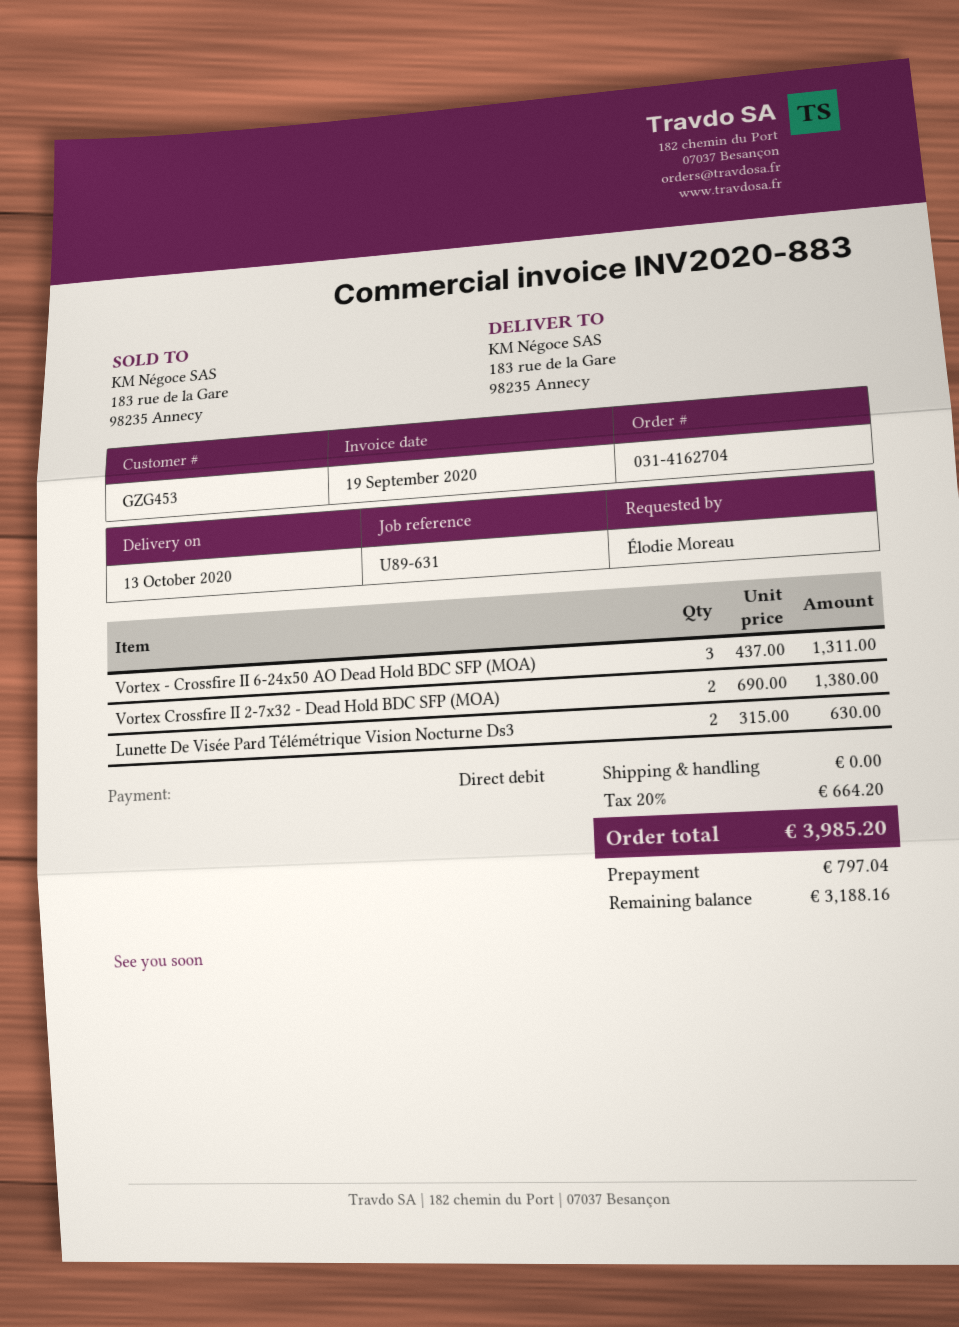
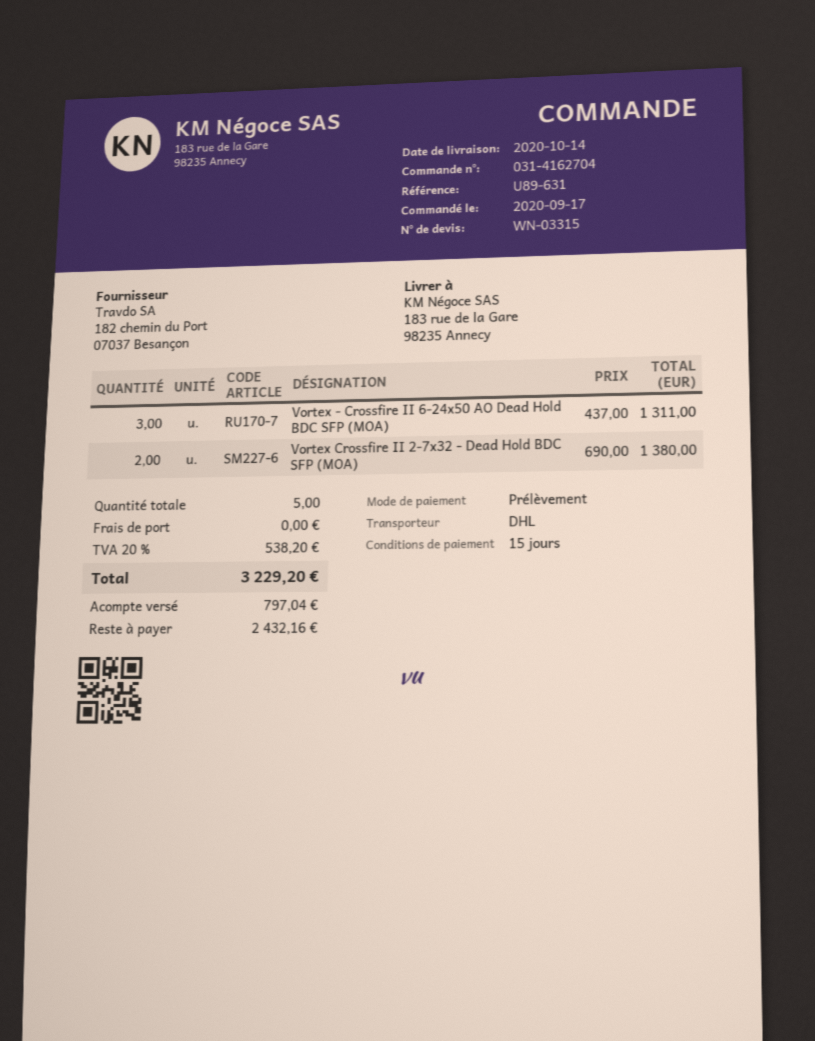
delivery date: 2020-10-13 -> 2020-10-14
Lunette De Visée Pard Télémétrique Vision Nocturne Ds3: 2 x 315.00 = 630.00 -> none
tax: 20% = 664.20 -> 20% = 538.20
total: 3985.20 -> 3229.20
balance: 3188.16 -> 2432.16

